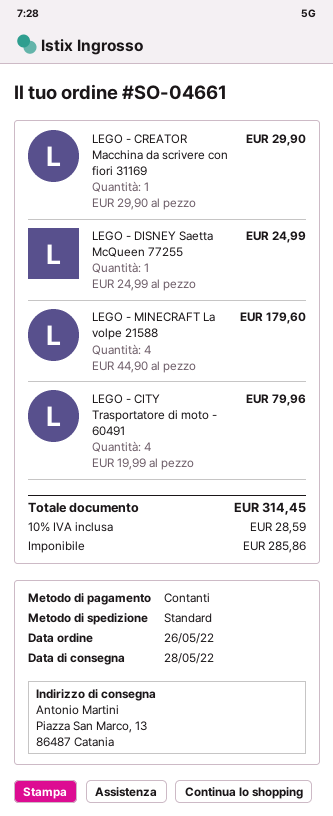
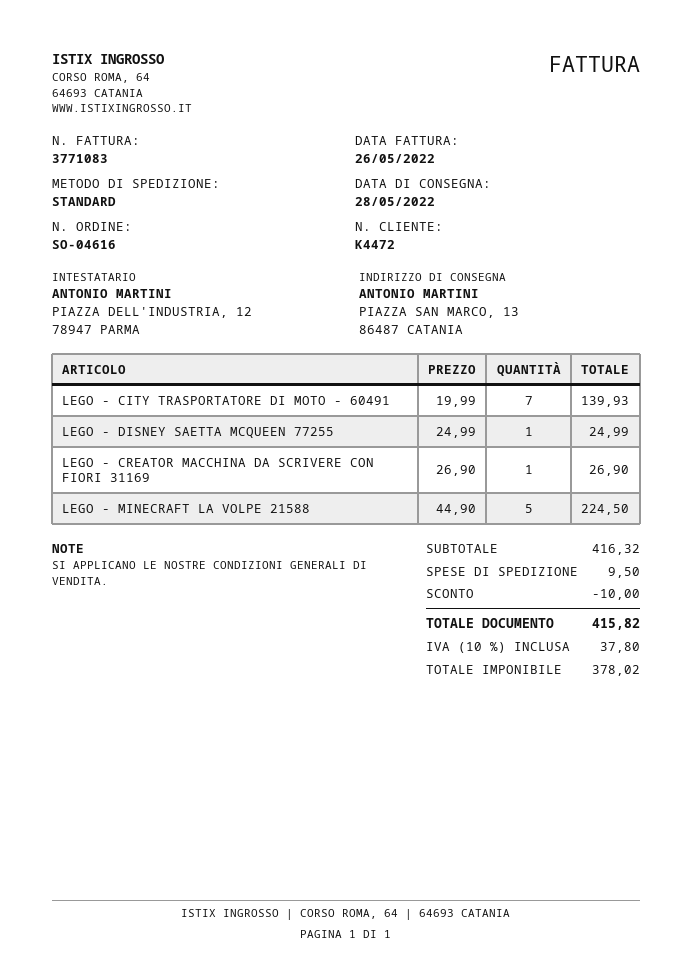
order number: SO-04661 -> SO-04616
LEGO - CREATOR Macchina da scrivere con fiori 31169: 1 x 29.90 = 29.90 -> 1 x 26.90 = 26.90
LEGO - MINECRAFT La volpe 21588: 4 x 44.90 = 179.60 -> 5 x 44.90 = 224.50
LEGO - CITY Trasportatore di moto - 60491: 4 x 19.99 = 79.96 -> 7 x 19.99 = 139.93
discount: none -> 10.00
shipping: none -> 9.50
net: 285.86 -> 378.02
tax: 10% = 28.59 -> 10% = 37.80
total: 314.45 -> 415.82

